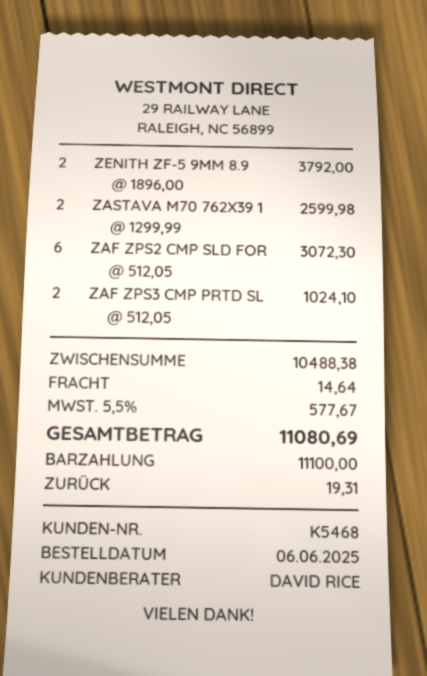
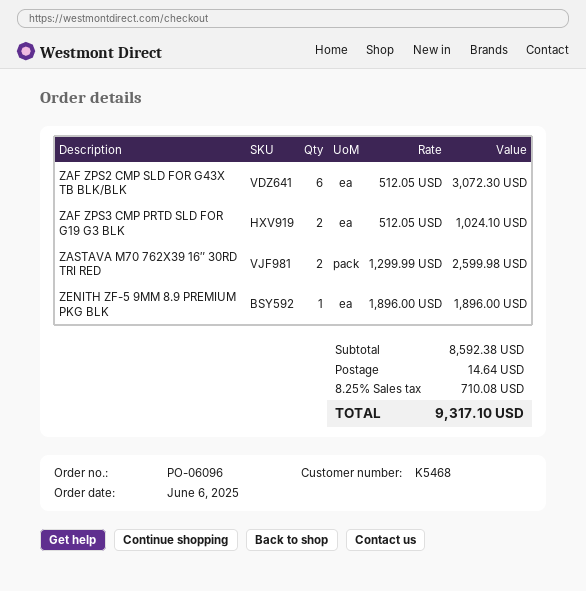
ZENITH ZF-5 9MM 8.9: 2 x 1896.00 = 3792.00 -> 1 x 1896.00 = 1896.00
subtotal: 10488.38 -> 8592.38
tax: 5.5% = 577.67 -> 8.25% = 710.08
total: 11080.69 -> 9317.10

